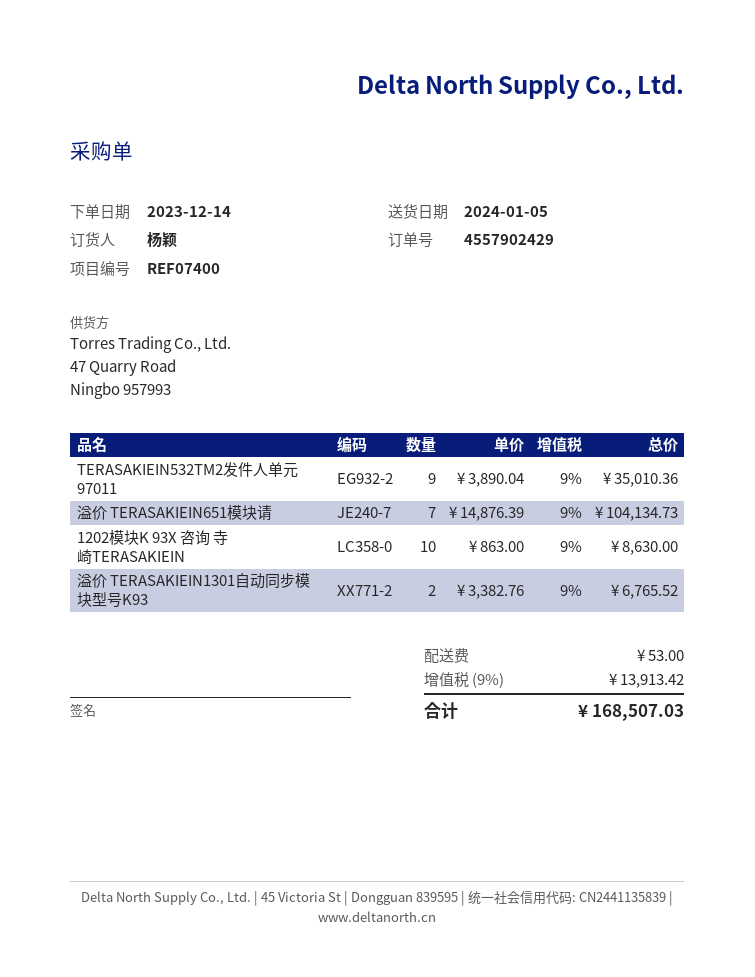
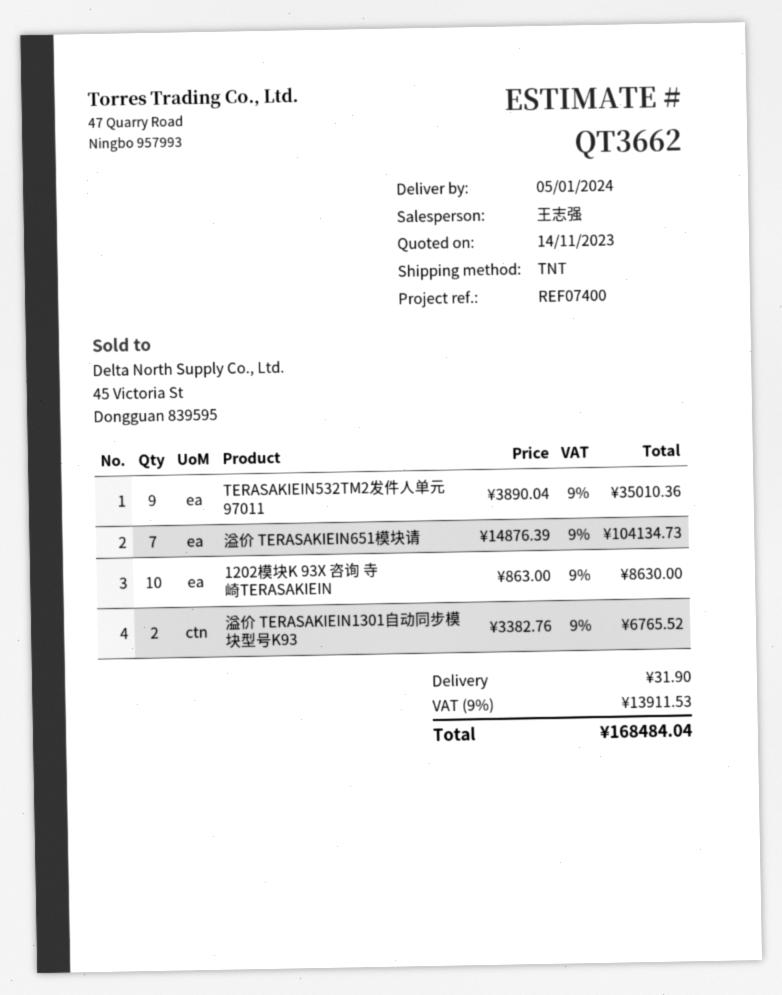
shipping: 53.00 -> 31.90
tax: 9% = 13913.42 -> 9% = 13911.53
total: 168507.03 -> 168484.04

